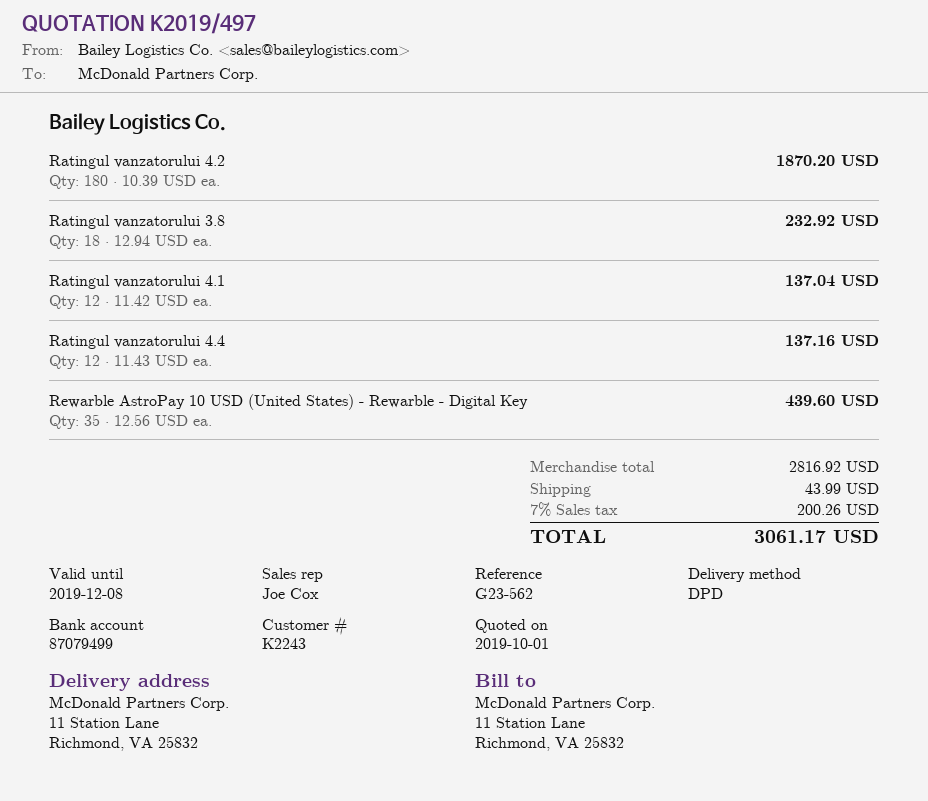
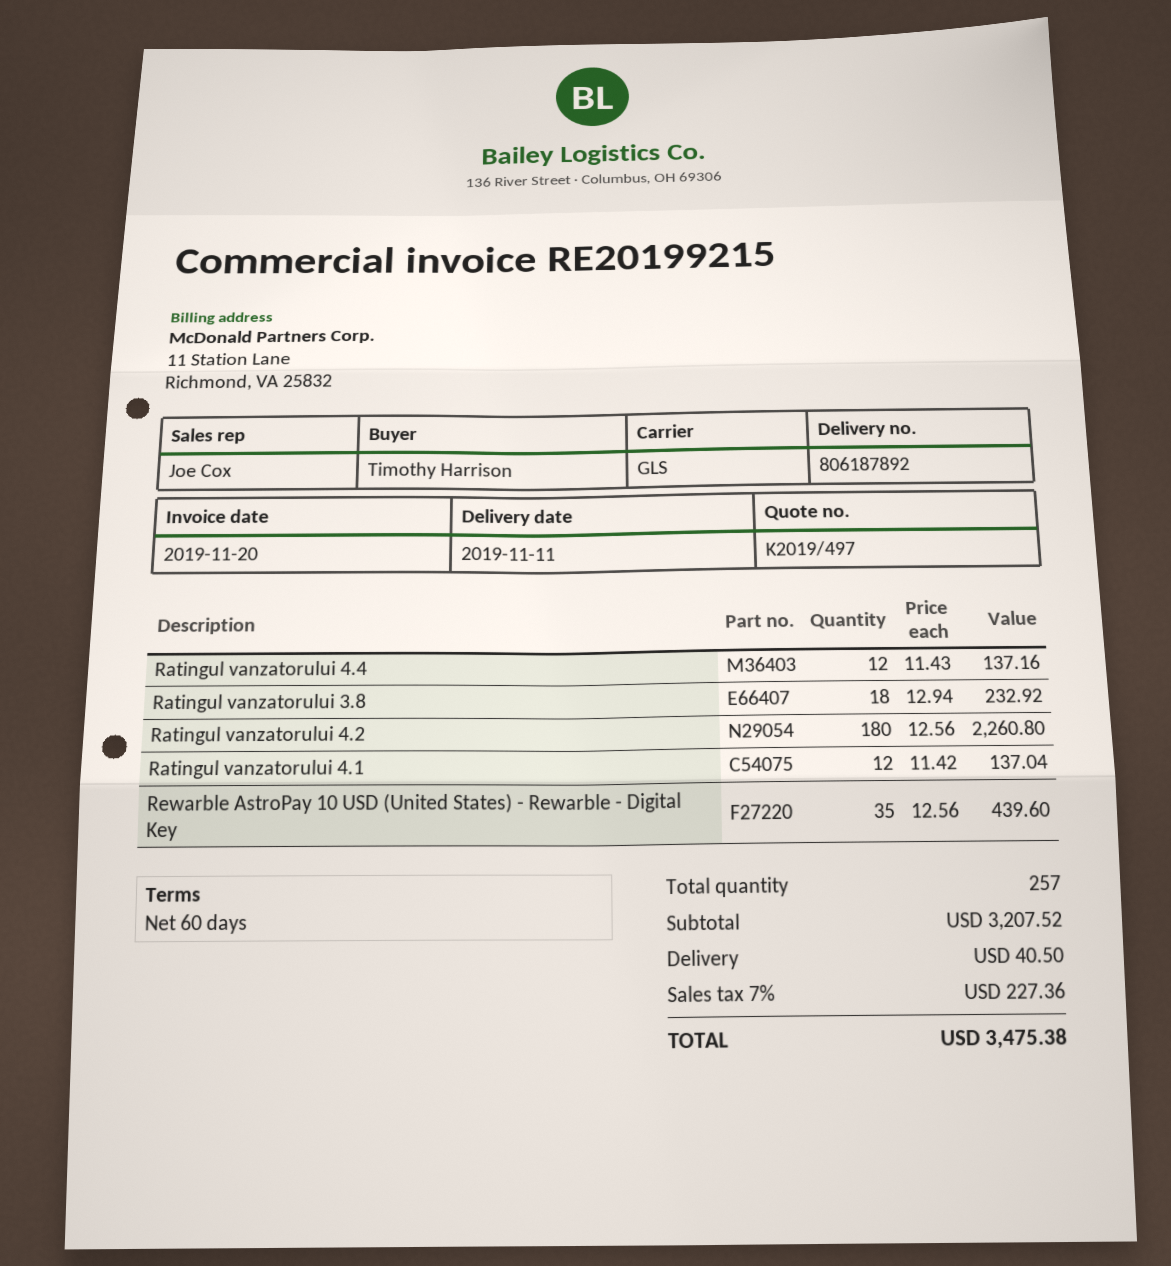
shipping method: DPD -> GLS
Ratingul vanzatorului 4.2: 180 x 10.39 = 1870.20 -> 180 x 12.56 = 2260.80
subtotal: 2816.92 -> 3207.52
shipping: 43.99 -> 40.50
tax: 7% = 200.26 -> 7% = 227.36
total: 3061.17 -> 3475.38

